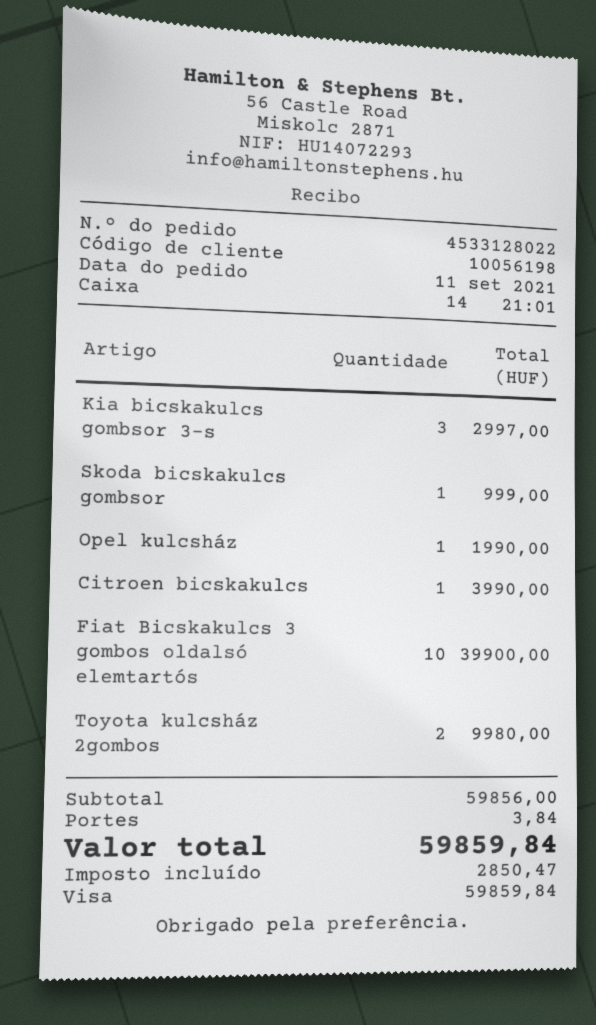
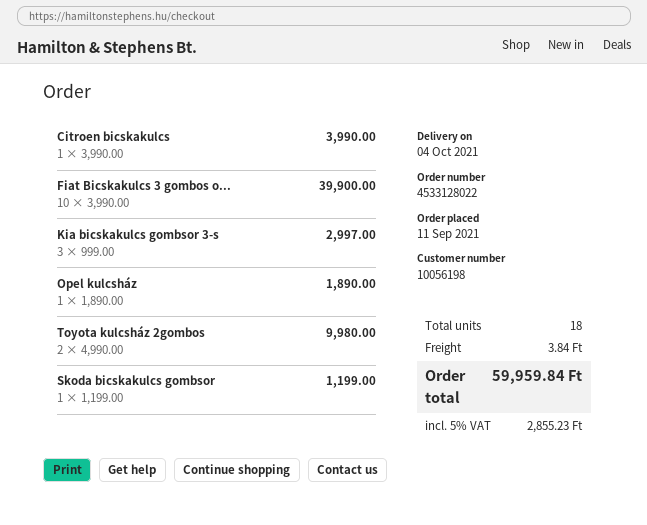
Skoda bicskakulcs gombsor: 1 for 999.00 -> 1 for 1199.00
Opel kulcsház: 1 for 1990.00 -> 1 for 1890.00
tax: 2850.47 -> 2855.23
total: 59859.84 -> 59959.84

